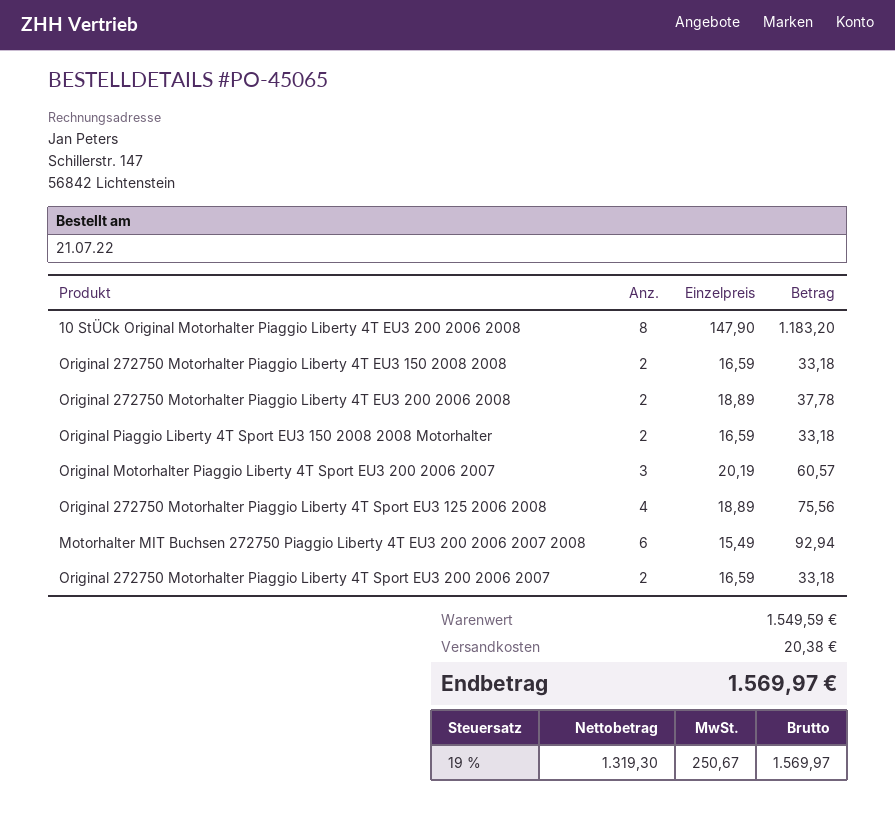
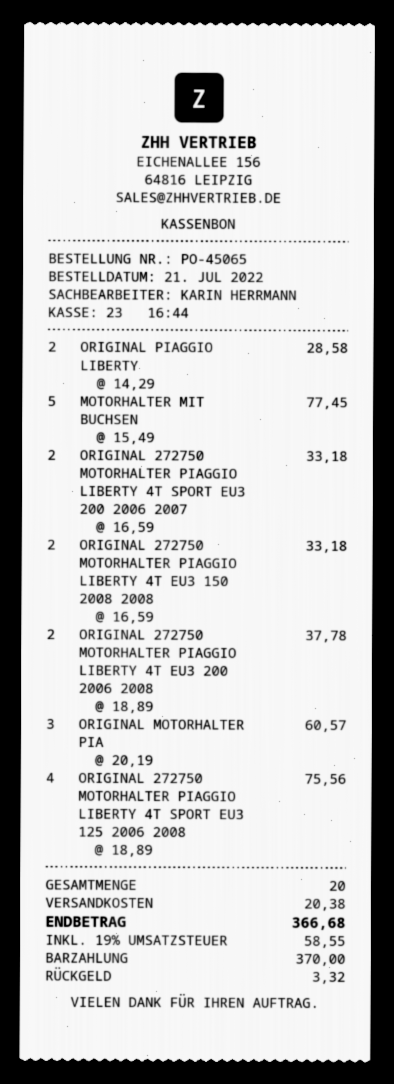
10 StÜCk Original Motorhalter Piaggio Liberty 4T EU3 200 2006 2008: 8 x 147.90 = 1183.20 -> none
Original Piaggio Liberty 4T Sport EU3 150 2008 2008 Motorhalter: 2 x 16.59 = 33.18 -> 2 x 14.29 = 28.58
Motorhalter MIT Buchsen 272750 Piaggio Liberty 4T EU3 200 2006 2007 2008: 6 x 15.49 = 92.94 -> 5 x 15.49 = 77.45
tax: 19% = 250.67 -> 19% = 58.55
total: 1569.97 -> 366.68

